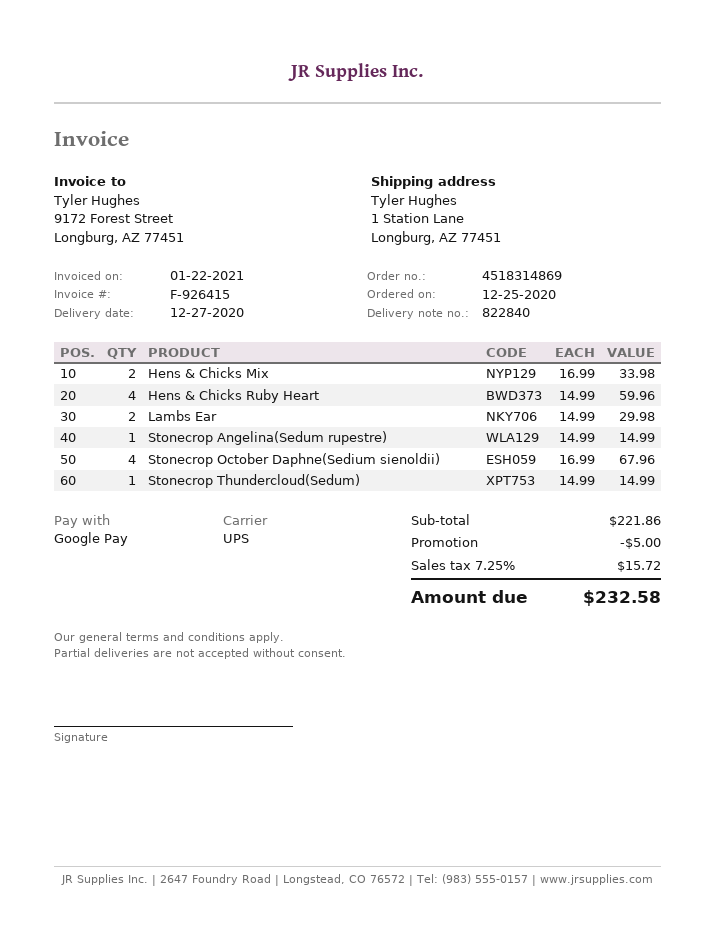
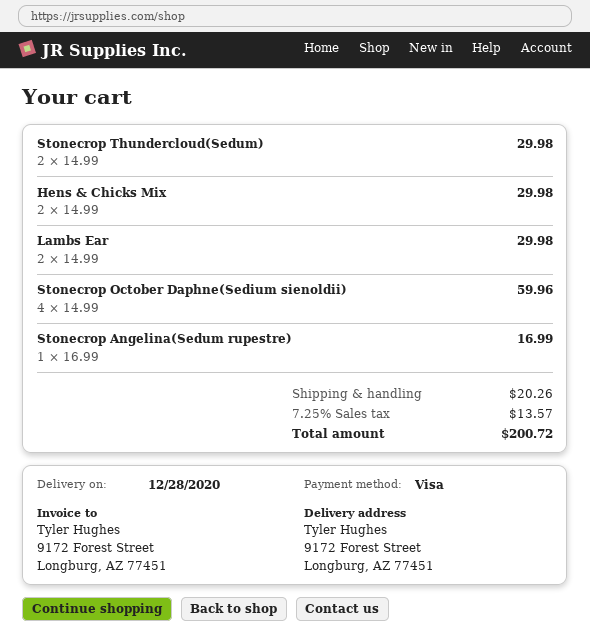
delivery date: 2020-12-27 -> 2020-12-28
payment method: Google Pay -> Visa
ship to: 1 Station Lane, Longburg, AZ 77451 -> 9172 Forest Street, Longburg, AZ 77451
Hens & Chicks Mix: 2 x 16.99 = 33.98 -> 2 x 14.99 = 29.98
Hens & Chicks Ruby Heart: 4 x 14.99 = 59.96 -> none
Stonecrop Angelina(Sedum rupestre): 1 x 14.99 = 14.99 -> 1 x 16.99 = 16.99
Stonecrop October Daphne(Sedium sienoldii): 4 x 16.99 = 67.96 -> 4 x 14.99 = 59.96
Stonecrop Thundercloud(Sedum): 1 x 14.99 = 14.99 -> 2 x 14.99 = 29.98
discount: 5.00 -> none
shipping: none -> 20.26
tax: 7.25% = 15.72 -> 7.25% = 13.57
total: 232.58 -> 200.72

